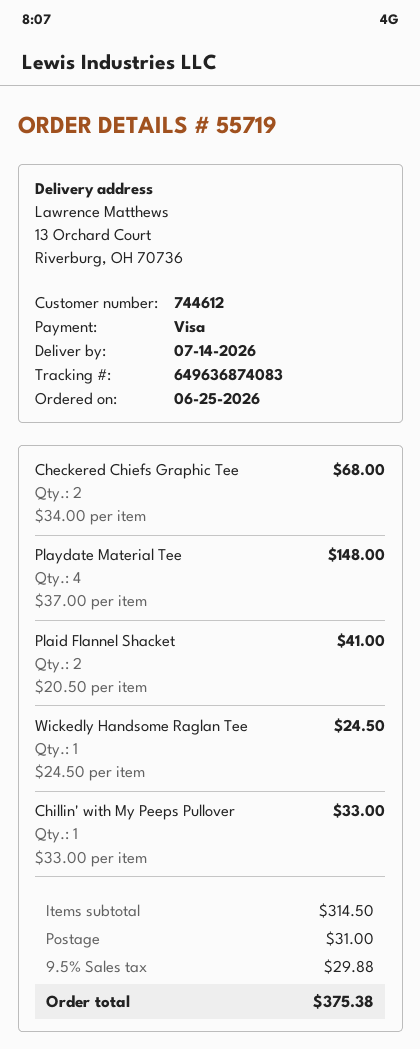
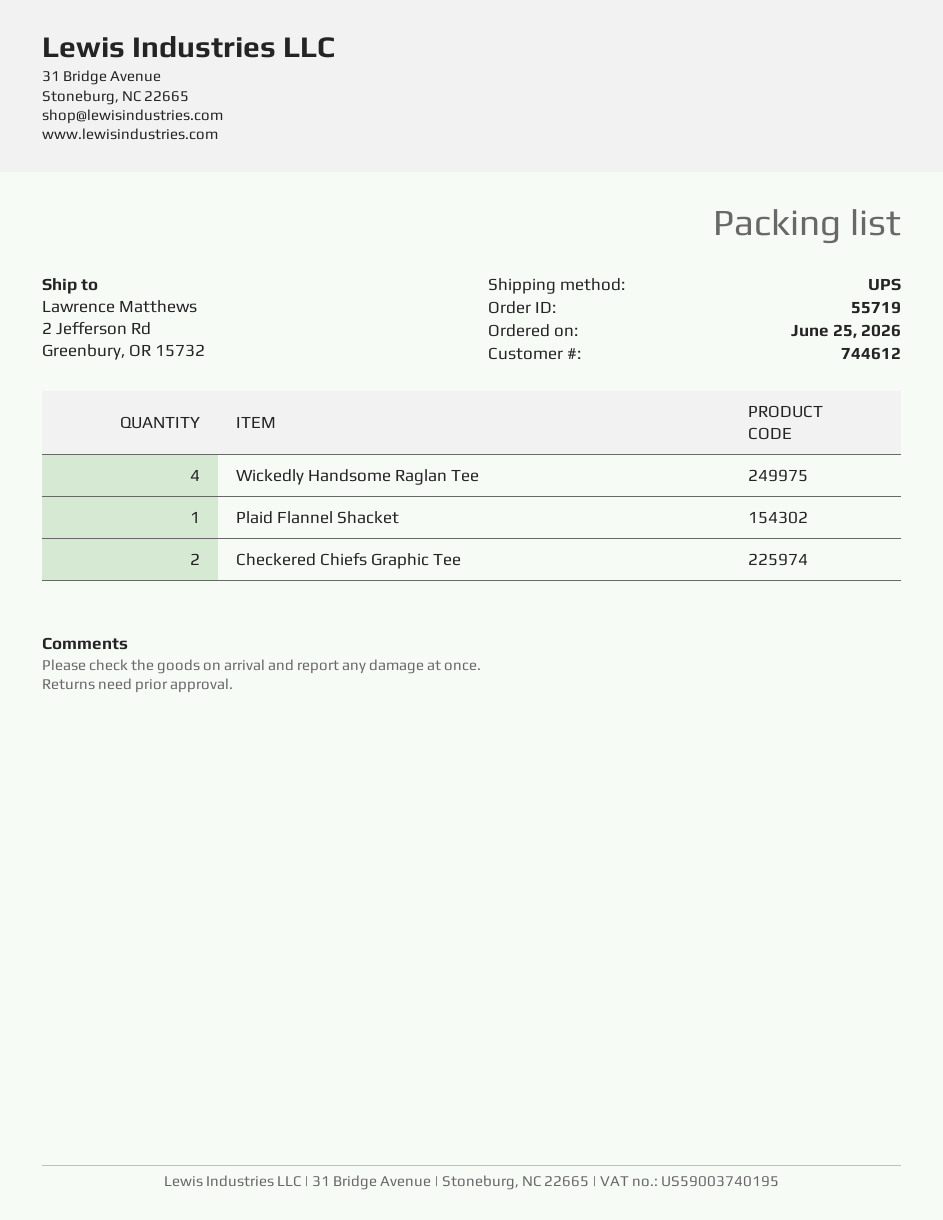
ship to: 13 Orchard Court, Riverburg, OH 70736 -> 2 Jefferson Rd, Greenbury, OR 15732
Playdate Material Tee: 4 -> none
Plaid Flannel Shacket: 2 -> 1
Wickedly Handsome Raglan Tee: 1 -> 4
Chillin' with My Peeps Pullover: 1 -> none

